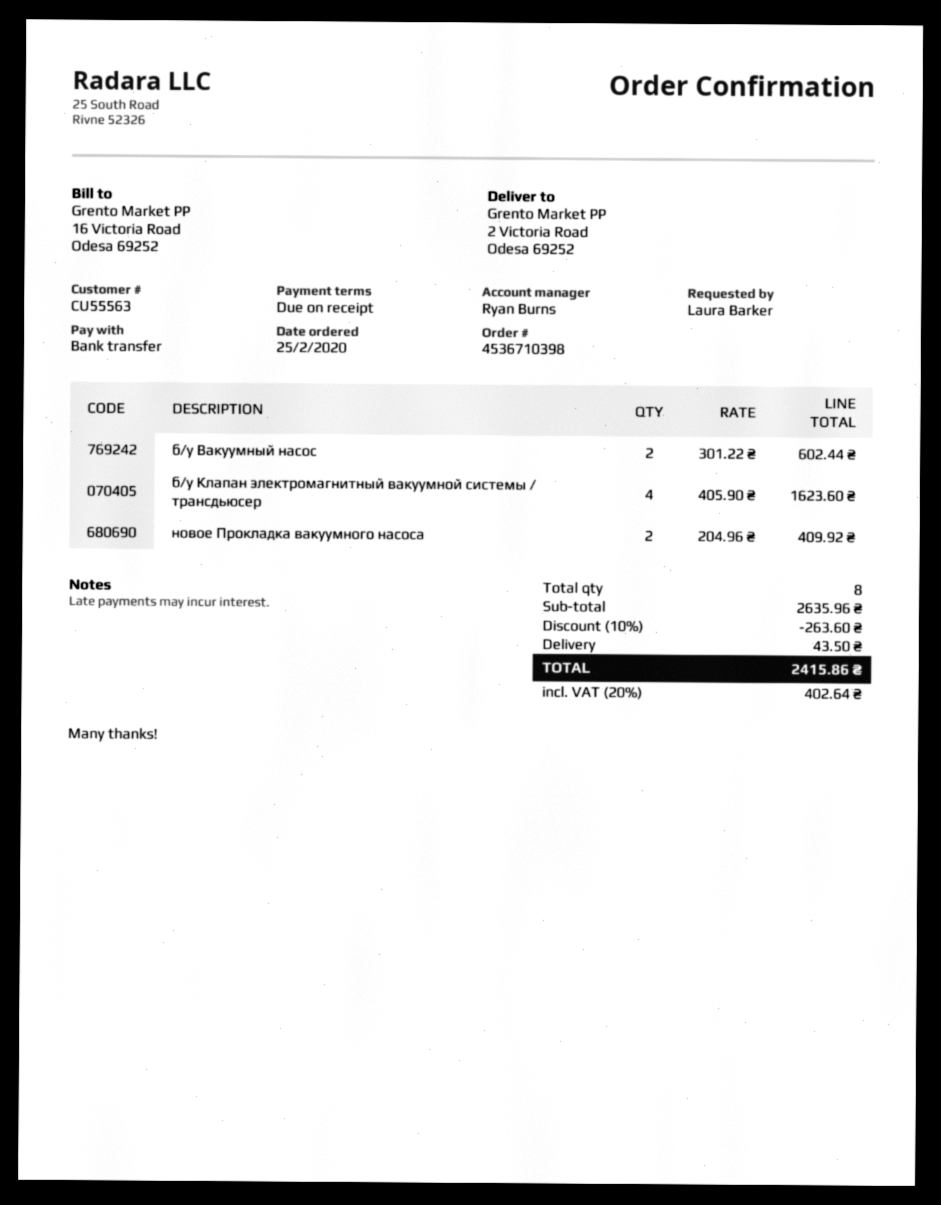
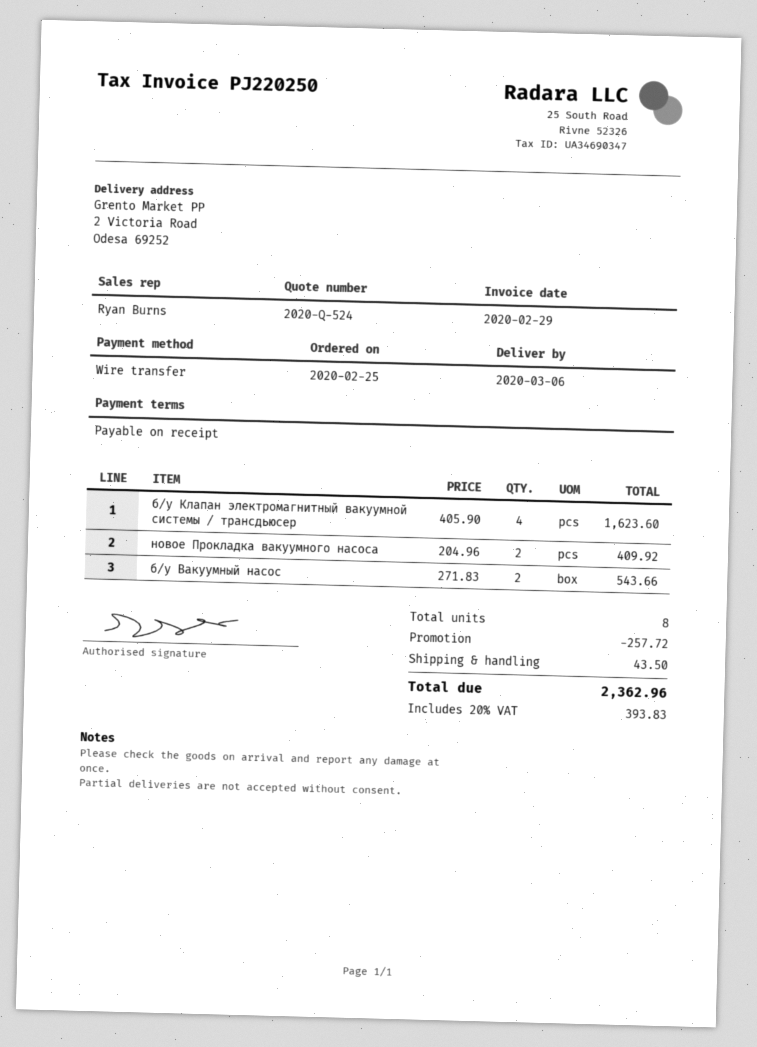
б/у Вакуумный насос: 2 x 301.22 = 602.44 -> 2 x 271.83 = 543.66
discount: 263.60 -> 257.72
tax: 20% = 402.64 -> 20% = 393.83
total: 2415.86 -> 2362.96

